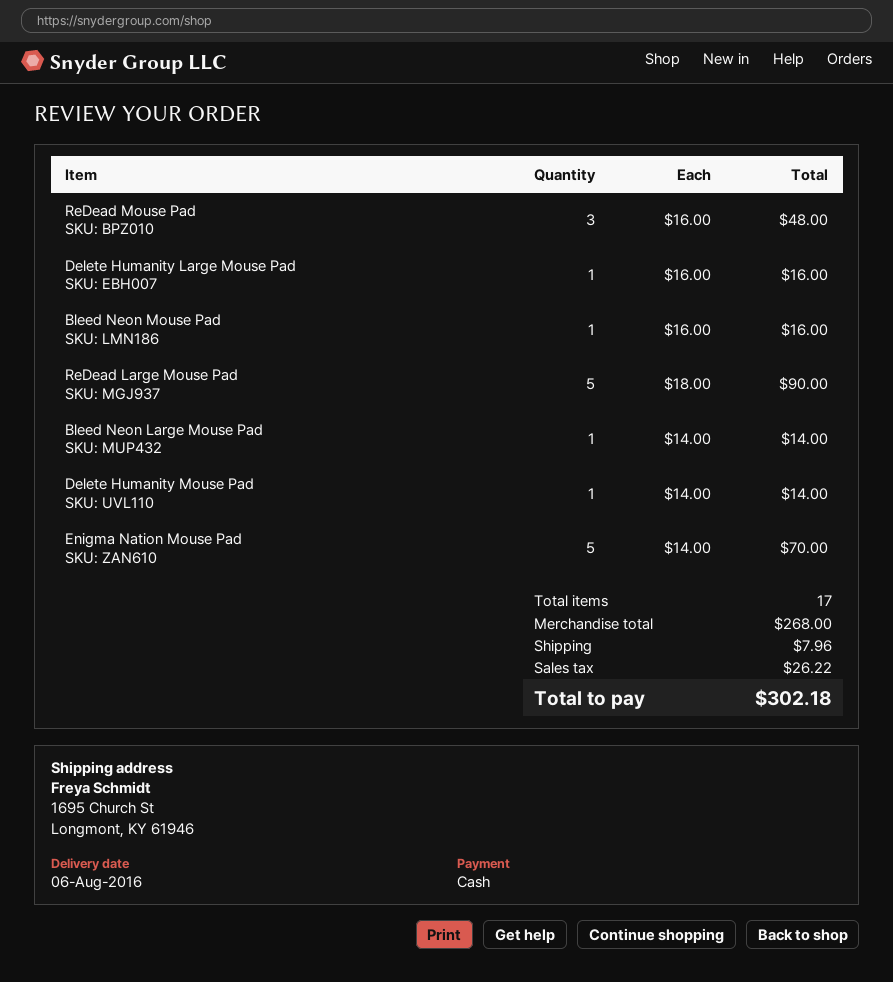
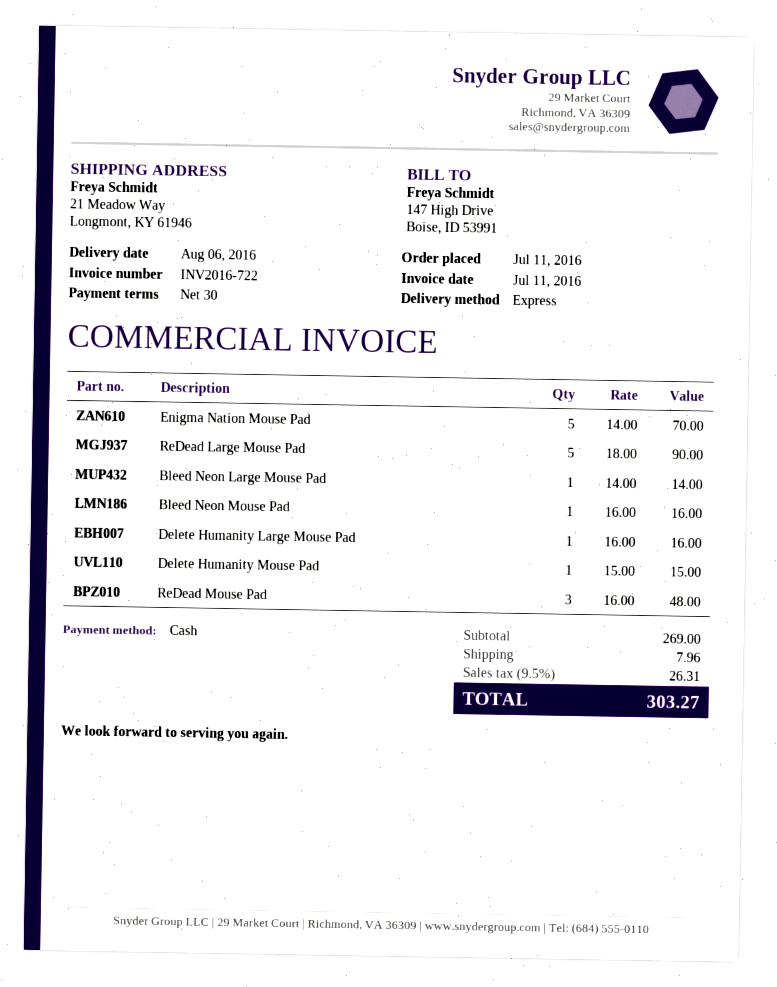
ship to: 1695 Church St, Longmont, KY 61946 -> 21 Meadow Way, Longmont, KY 61946
Delete Humanity Mouse Pad: 1 x 14.00 = 14.00 -> 1 x 15.00 = 15.00
subtotal: 268.00 -> 269.00
tax: 26.22 -> 26.31
total: 302.18 -> 303.27

